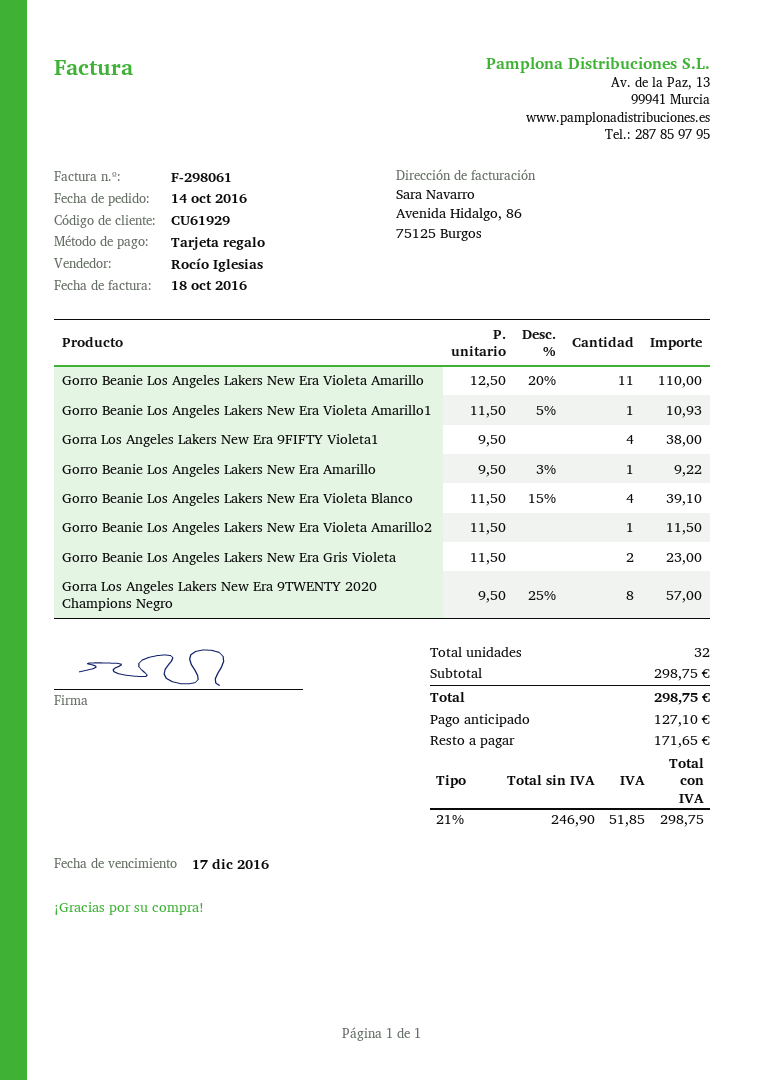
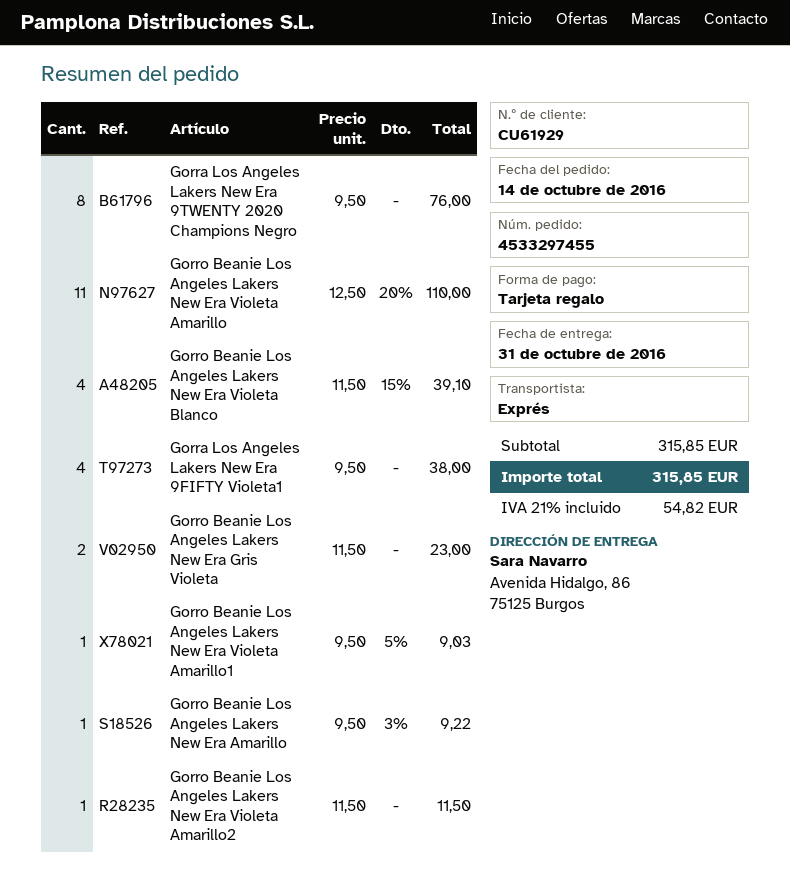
Gorro Beanie Los Angeles Lakers New Era Violeta Amarillo1: 1 x 11.50 - 5% = 10.93 -> 1 x 9.50 - 5% = 9.03
Gorra Los Angeles Lakers New Era 9TWENTY 2020 Champions Negro: 8 x 9.50 - 25% = 57.00 -> 8 x 9.50 = 76.00
subtotal: 298.75 -> 315.85
tax: 21% = 51.85 -> 21% = 54.82
total: 298.75 -> 315.85

